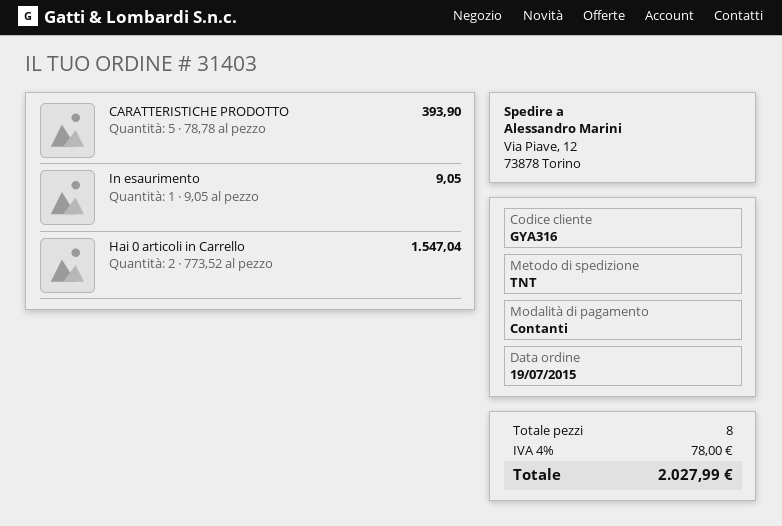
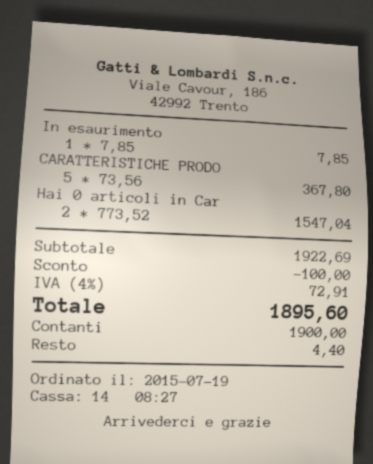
CARATTERISTICHE PRODOTTO: 5 x 78.78 = 393.90 -> 5 x 73.56 = 367.80
In esaurimento: 1 x 9.05 = 9.05 -> 1 x 7.85 = 7.85
discount: none -> 100.00
tax: 4% = 78.00 -> 4% = 72.91
total: 2027.99 -> 1895.60

